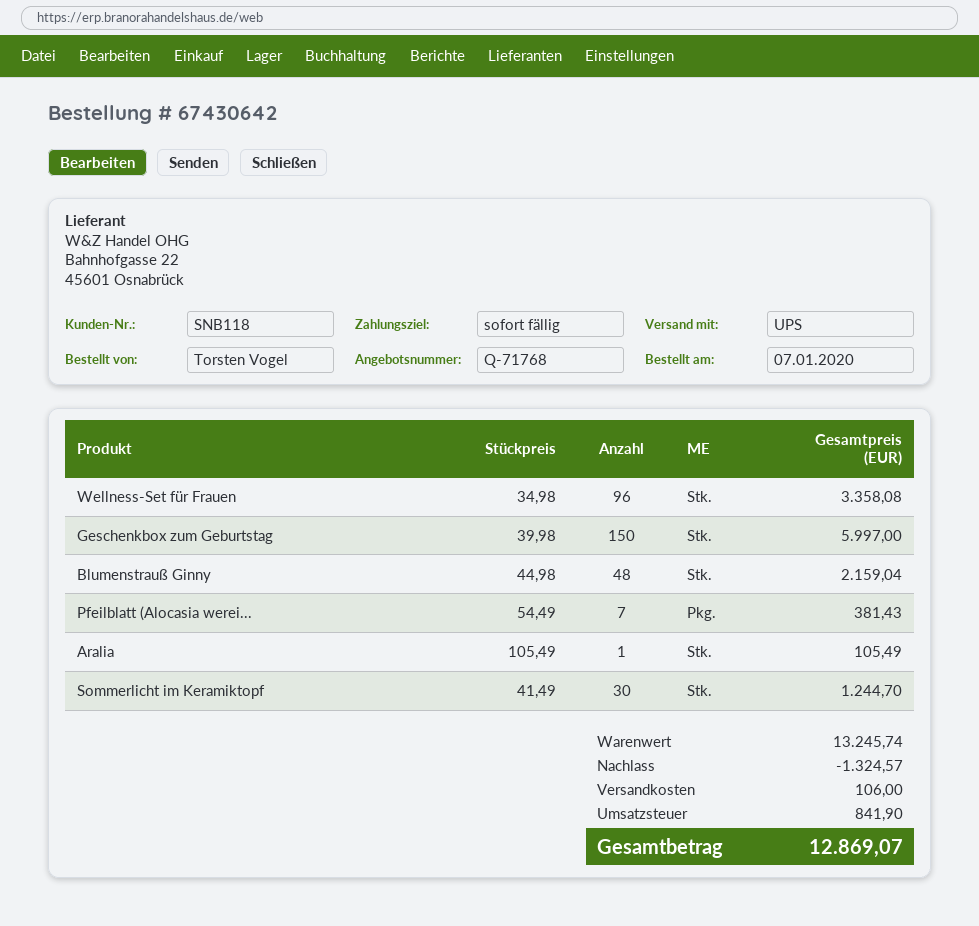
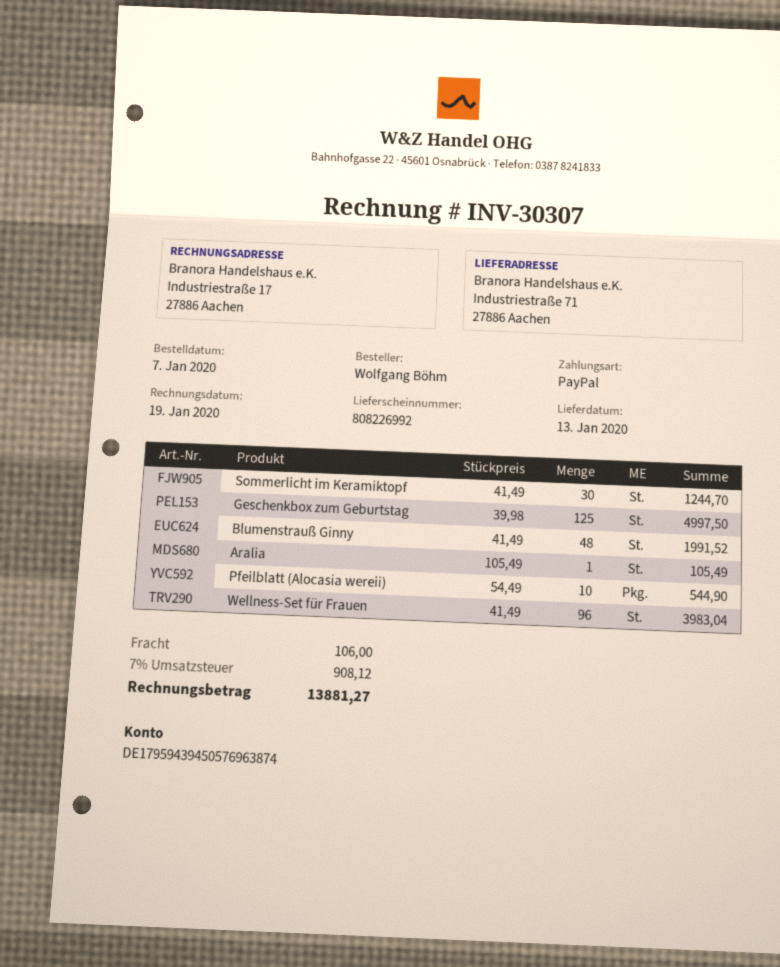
ordered by: Torsten Vogel -> Wolfgang Böhm
Wellness-Set für Frauen: 96 x 34.98 = 3358.08 -> 96 x 41.49 = 3983.04
Geschenkbox zum Geburtstag: 150 x 39.98 = 5997.00 -> 125 x 39.98 = 4997.50
Blumenstrauß Ginny: 48 x 44.98 = 2159.04 -> 48 x 41.49 = 1991.52
Pfeilblatt (Alocasia werei...: 7 x 54.49 = 381.43 -> 10 x 54.49 = 544.90
discount: 1324.57 -> none
tax: 841.90 -> 908.12
total: 12869.07 -> 13881.27

